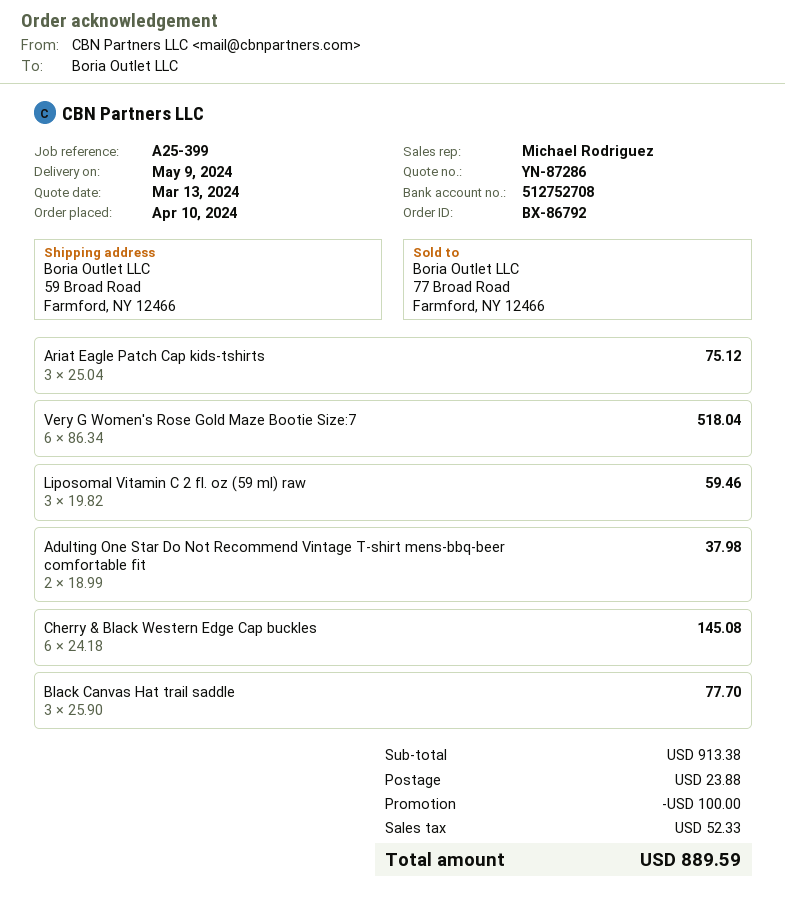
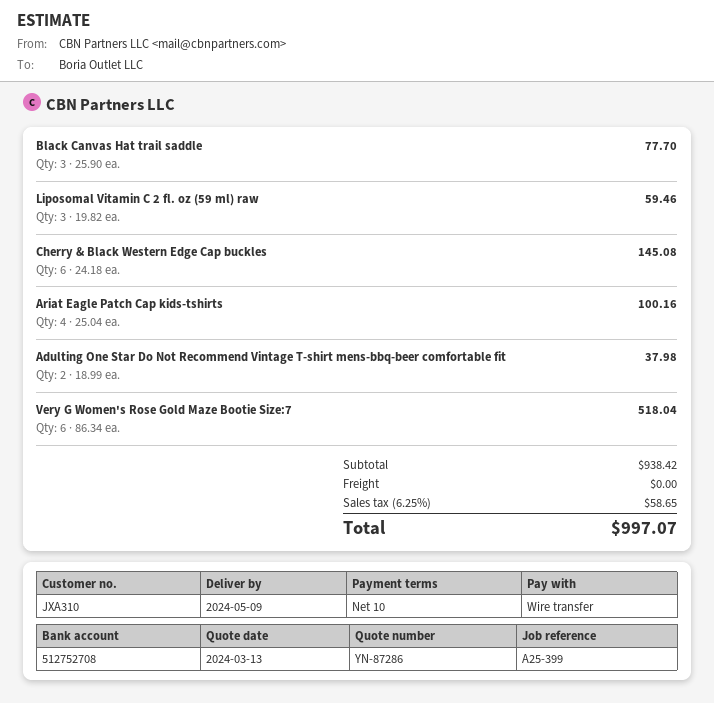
Ariat Eagle Patch Cap kids-tshirts: 3 x 25.04 = 75.12 -> 4 x 25.04 = 100.16
subtotal: 913.38 -> 938.42
discount: 100.00 -> none
shipping: 23.88 -> 0.00
tax: 52.33 -> 58.65
total: 889.59 -> 997.07

